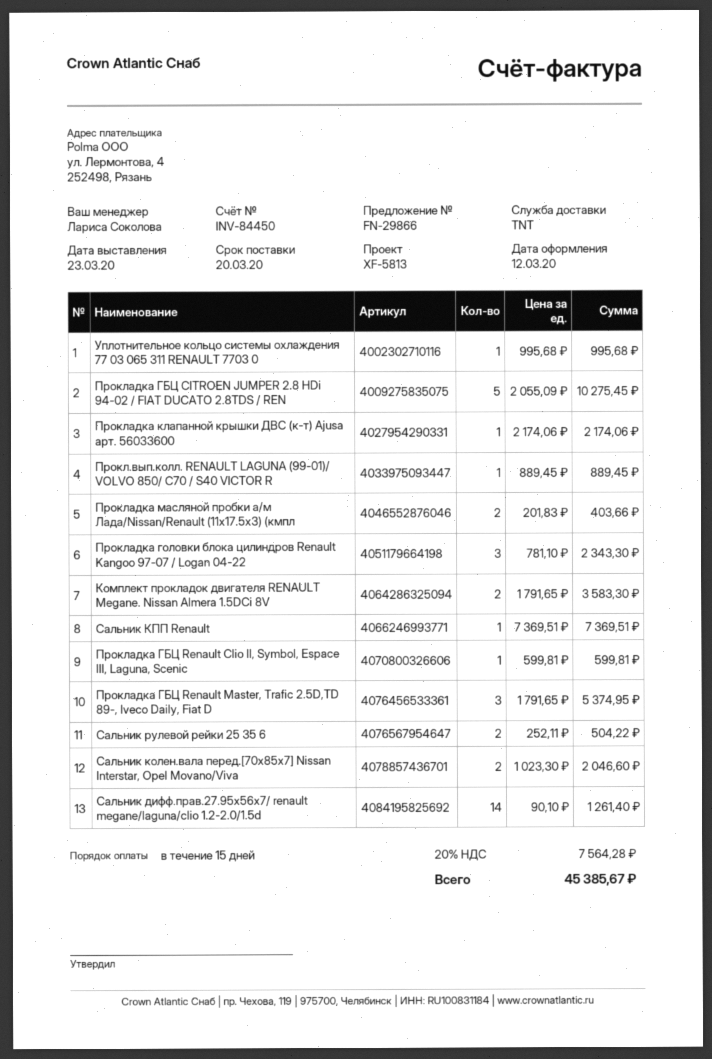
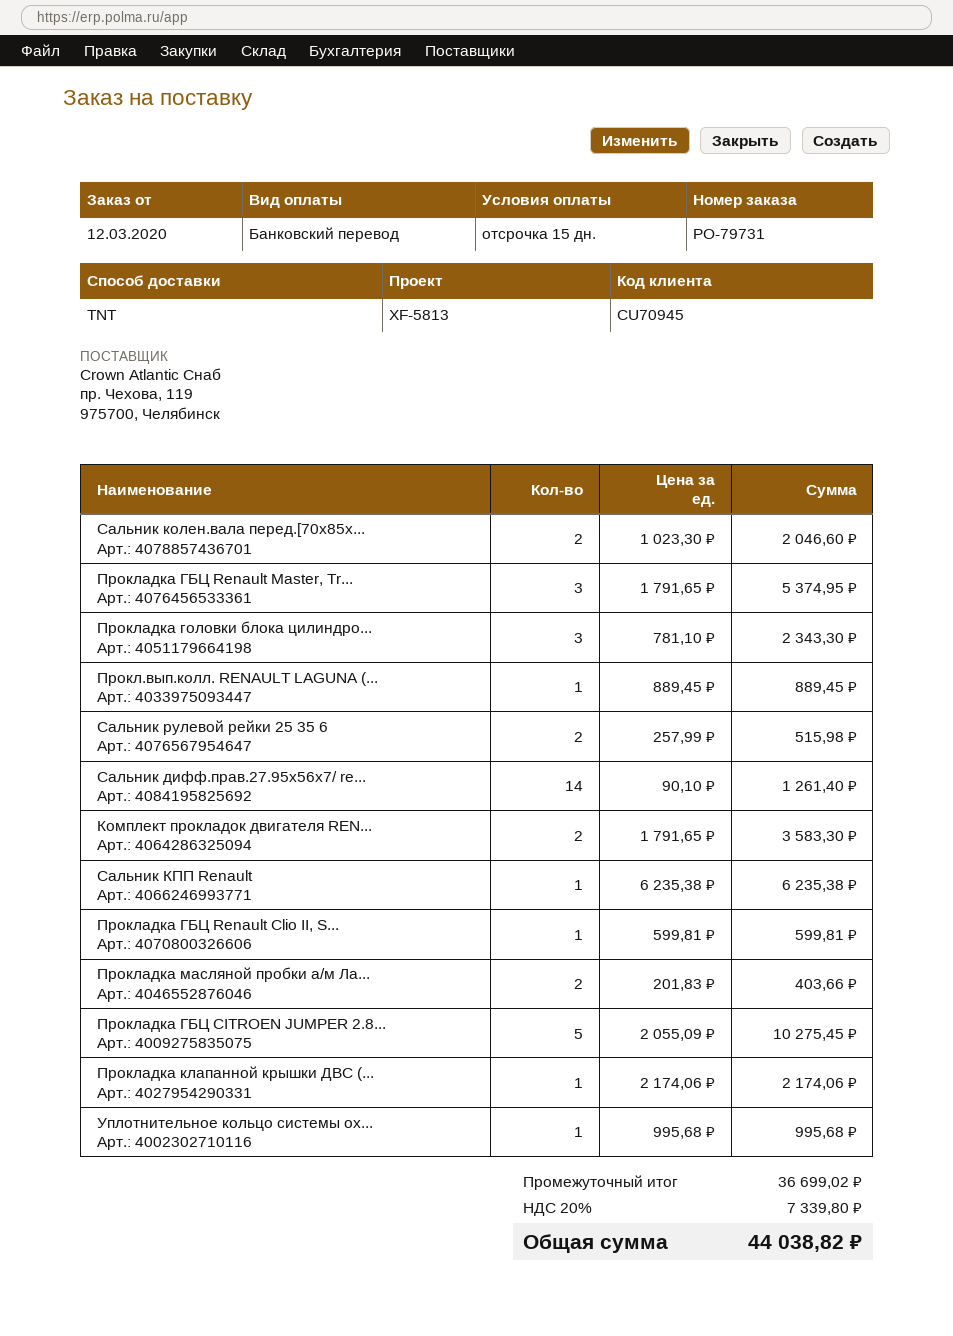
Сальник КПП Renault: 1 x 7369.51 = 7369.51 -> 1 x 6235.38 = 6235.38
Сальник рулевой рейки 25 35 6: 2 x 252.11 = 504.22 -> 2 x 257.99 = 515.98
tax: 20% = 7564.28 -> 20% = 7339.80
total: 45385.67 -> 44038.82

